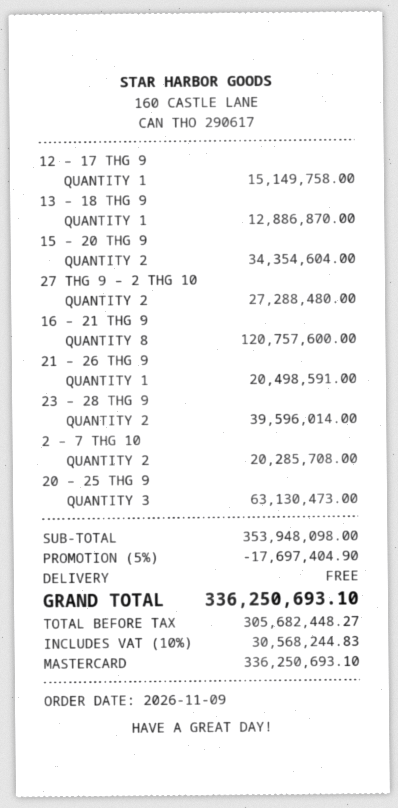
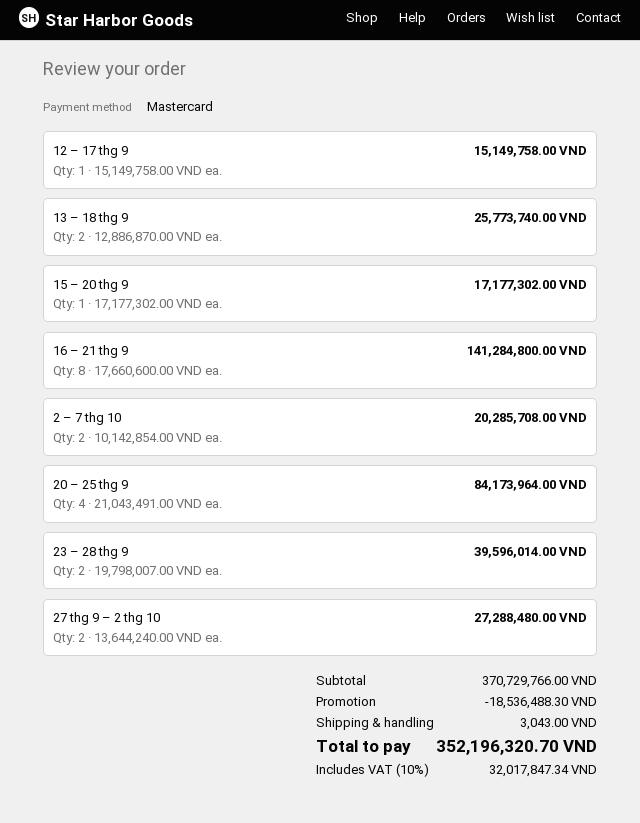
13 – 18 THG 9: 1 for 12886870.00 -> 2 for 25773740.00
15 – 20 THG 9: 2 for 34354604.00 -> 1 for 17177302.00
16 – 21 THG 9: 8 for 120757600.00 -> 8 for 141284800.00
21 – 26 THG 9: 1 for 20498591.00 -> none
20 – 25 THG 9: 3 for 63130473.00 -> 4 for 84173964.00
subtotal: 353948098.00 -> 370729766.00
discount: 17697404.90 -> 18536488.30
shipping: 0.00 -> 3043.00
tax: 10% = 30568244.83 -> 10% = 32017847.34
total: 336250693.10 -> 352196320.70

